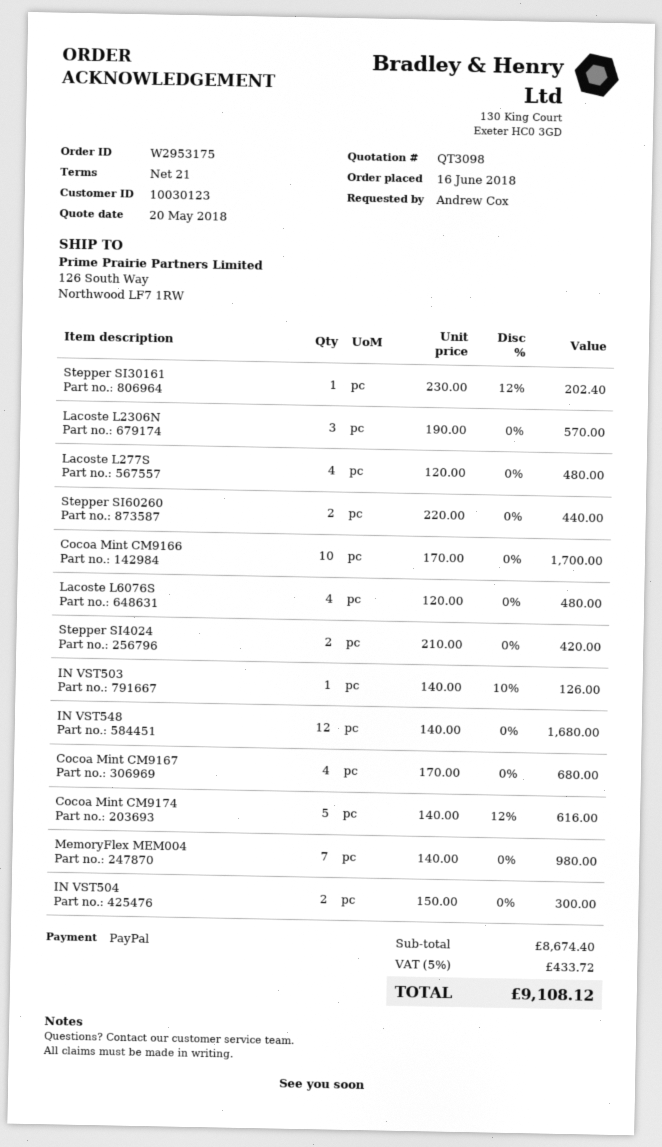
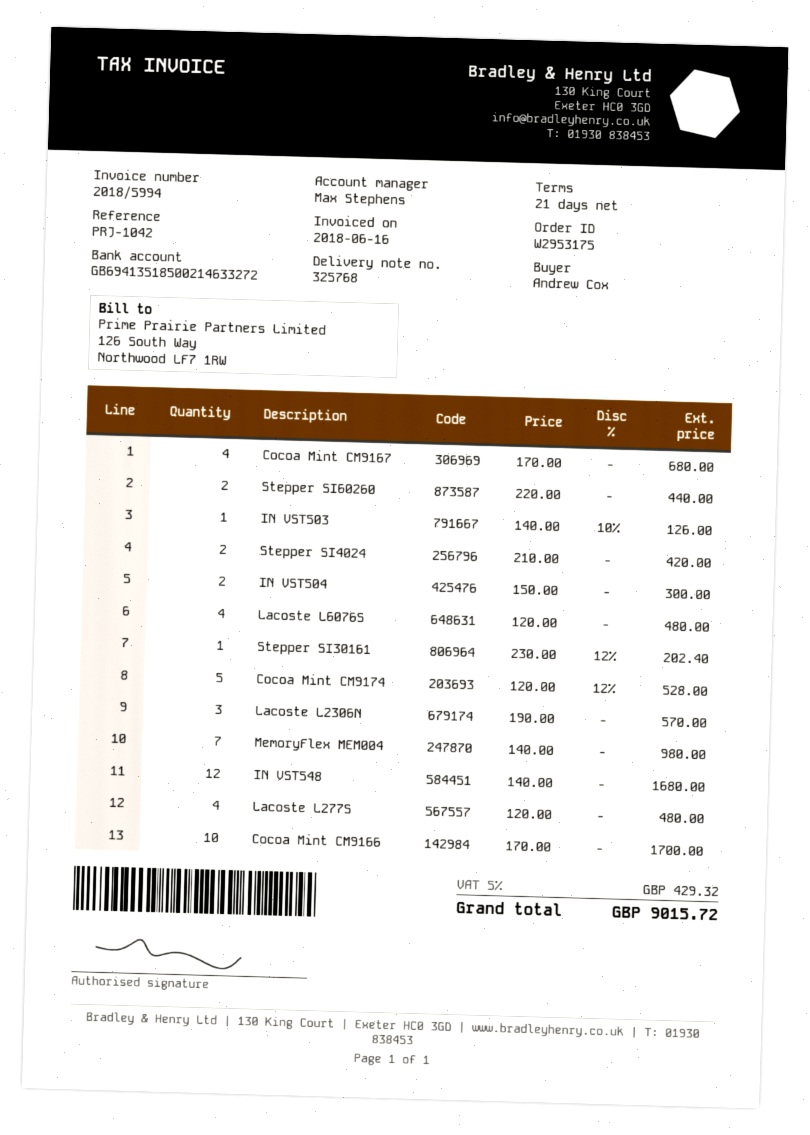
Cocoa Mint CM9174: 5 x 140.00 - 12% = 616.00 -> 5 x 120.00 - 12% = 528.00
tax: 5% = 433.72 -> 5% = 429.32
total: 9108.12 -> 9015.72

